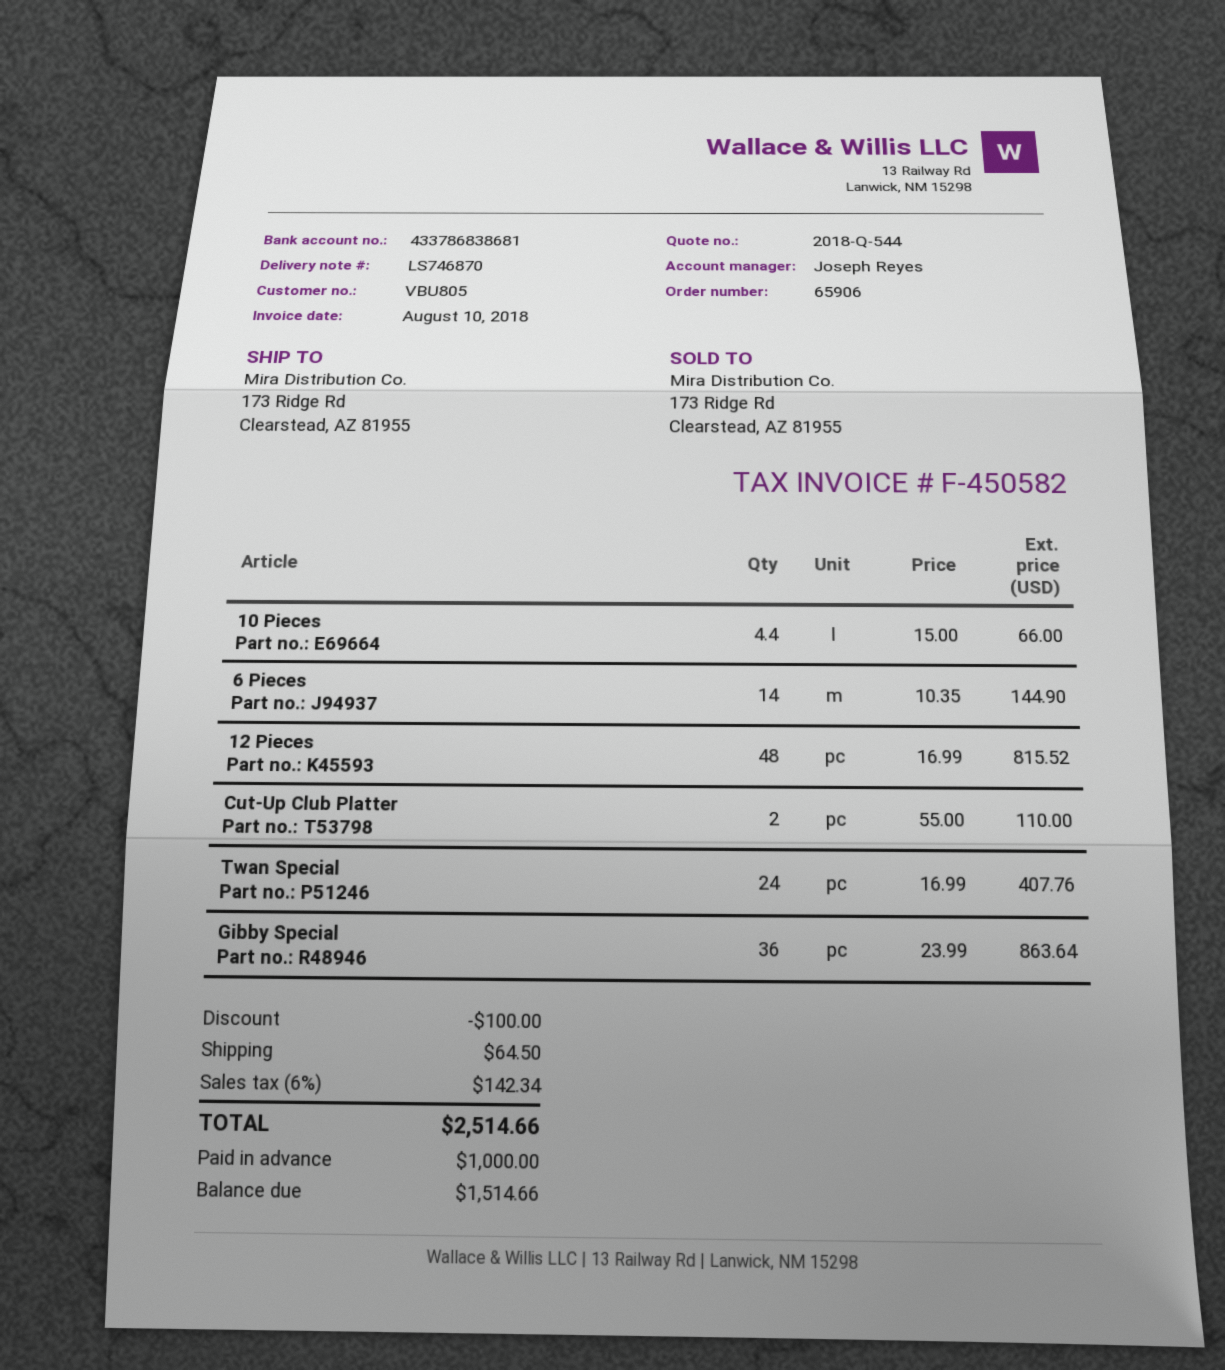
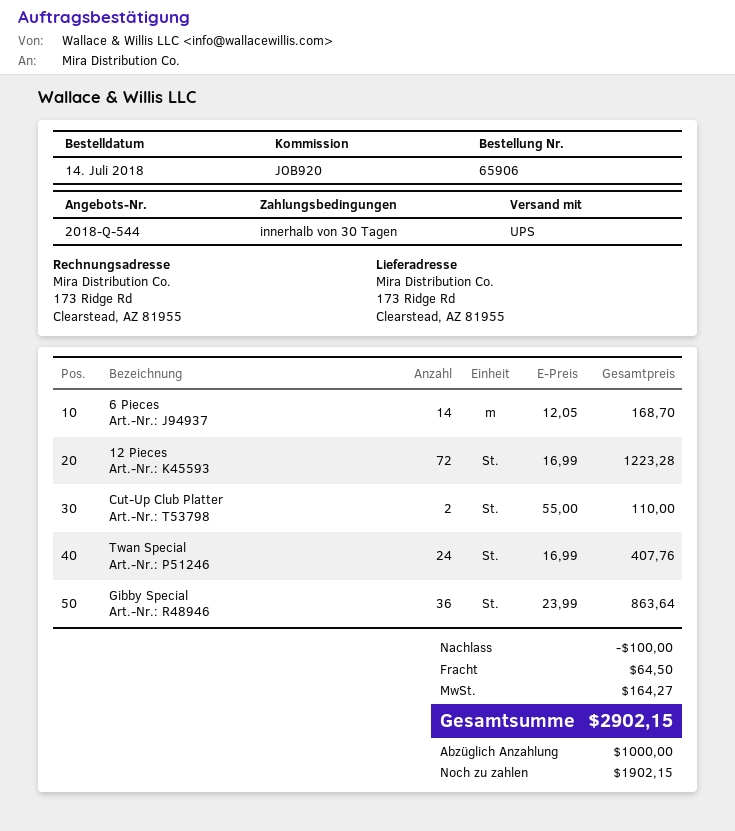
10 Pieces: 4.4 x 15.00 = 66.00 -> none
6 Pieces: 14 x 10.35 = 144.90 -> 14 x 12.05 = 168.70
12 Pieces: 48 x 16.99 = 815.52 -> 72 x 16.99 = 1223.28
tax: 142.34 -> 164.27
total: 2514.66 -> 2902.15
balance: 1514.66 -> 1902.15

